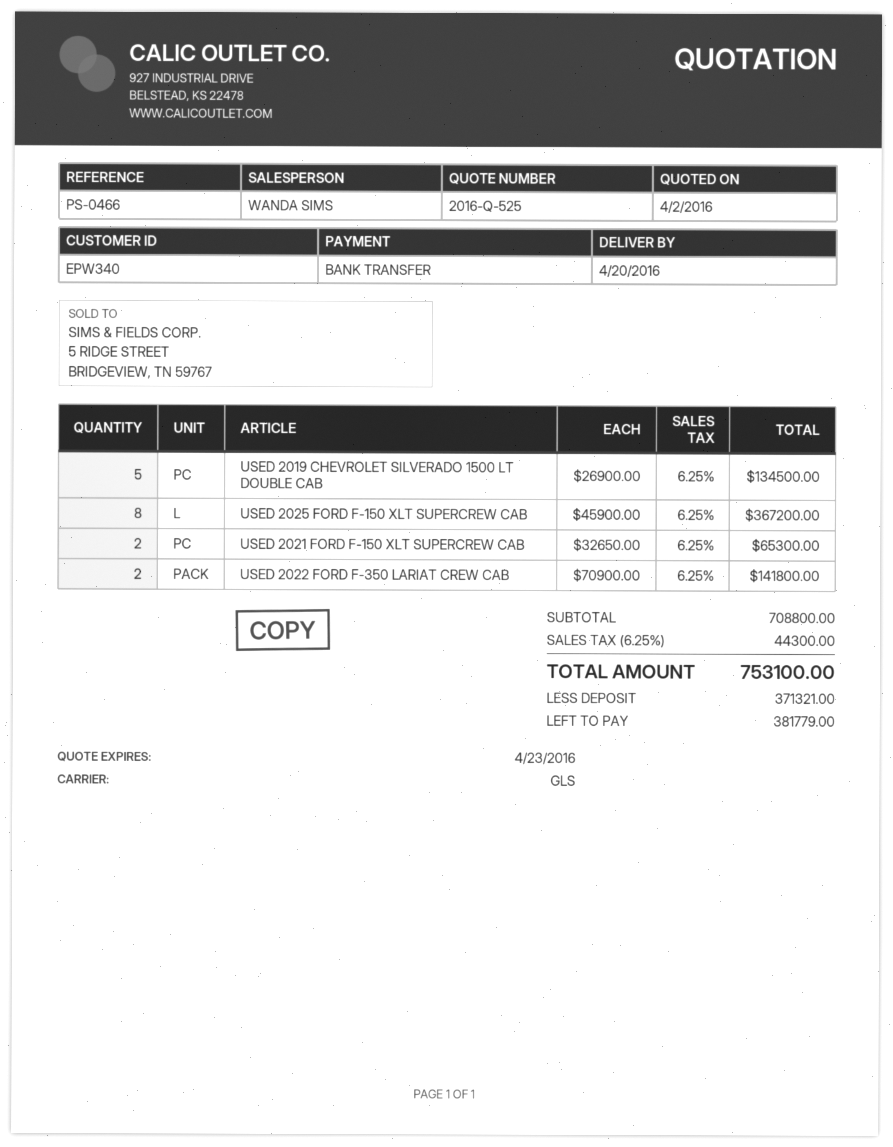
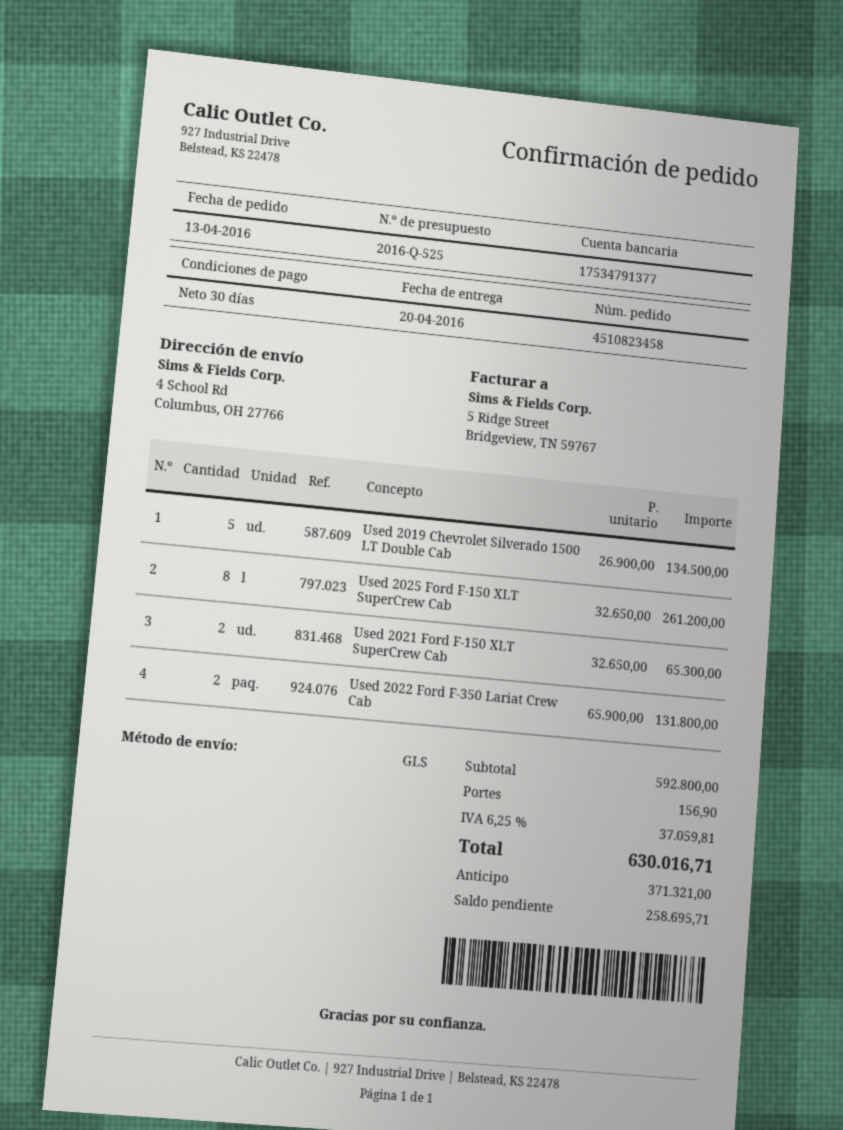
USED 2025 FORD F-150 XLT SUPERCREW CAB: 8 x 45900.00 = 367200.00 -> 8 x 32650.00 = 261200.00
USED 2022 FORD F-350 LARIAT CREW CAB: 2 x 70900.00 = 141800.00 -> 2 x 65900.00 = 131800.00
subtotal: 708800.00 -> 592800.00
shipping: none -> 156.90
tax: 6.25% = 44300.00 -> 6.25% = 37059.81
total: 753100.00 -> 630016.71
balance: 381779.00 -> 258695.71

